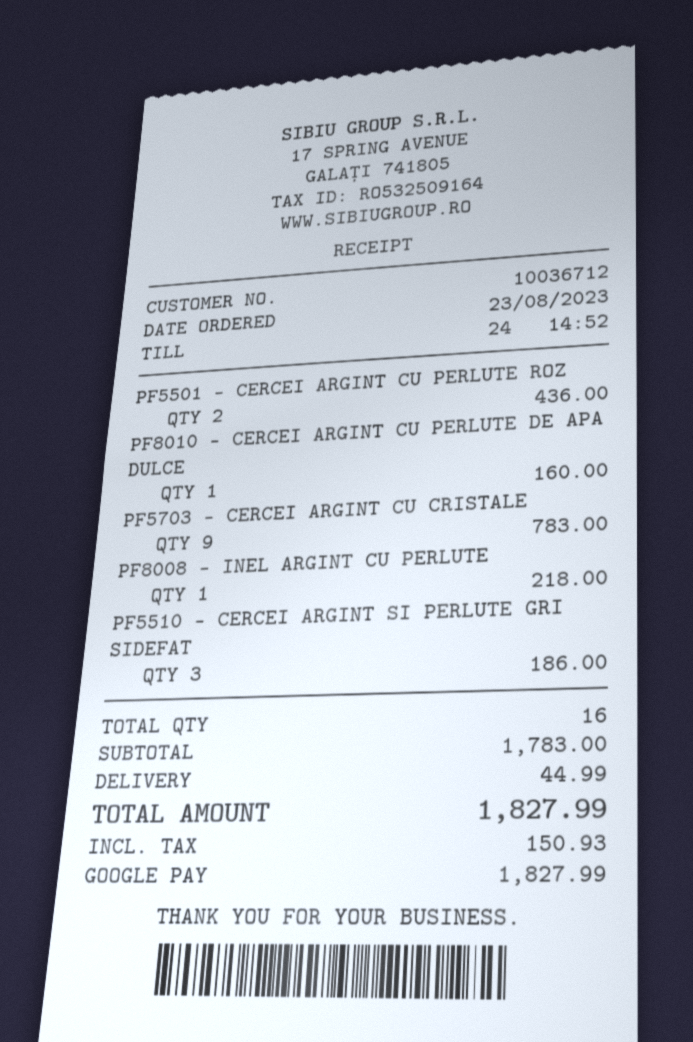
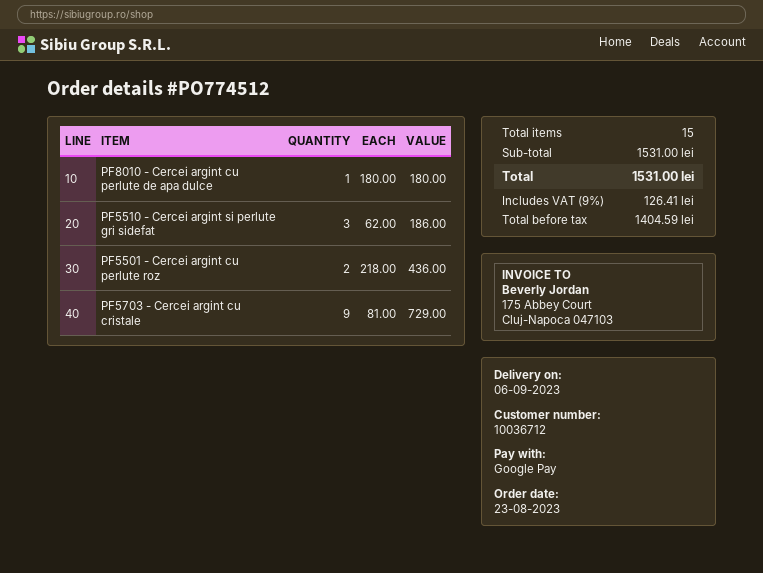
PF8010 - CERCEI ARGINT CU PERLUTE DE APA DULCE: 1 for 160.00 -> 1 for 180.00
PF5703 - CERCEI ARGINT CU CRISTALE: 9 for 783.00 -> 9 for 729.00
PF8008 - INEL ARGINT CU PERLUTE: 1 for 218.00 -> none
total quantity: 16 -> 15
subtotal: 1783.00 -> 1531.00
shipping: 44.99 -> none
tax: 150.93 -> 126.41
total: 1827.99 -> 1531.00

